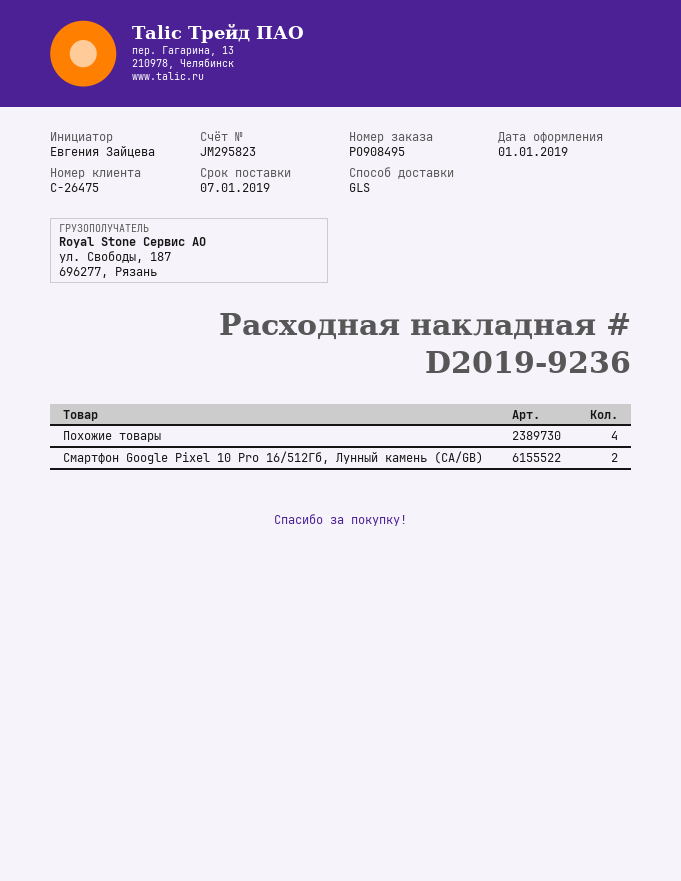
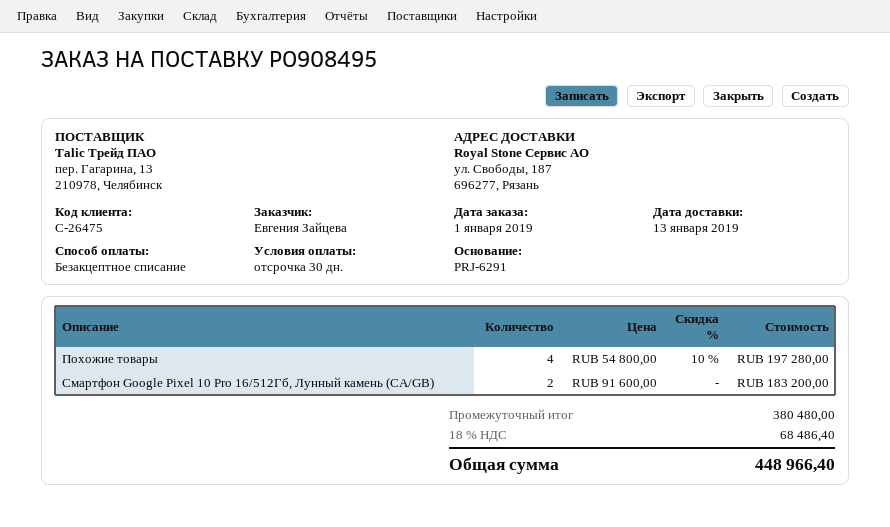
delivery date: 2019-01-07 -> 2019-01-13

